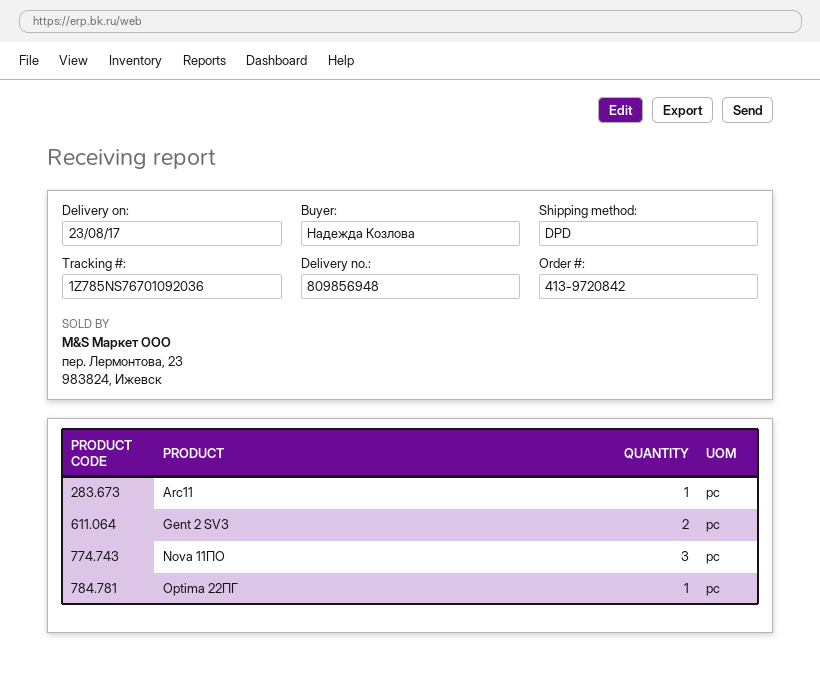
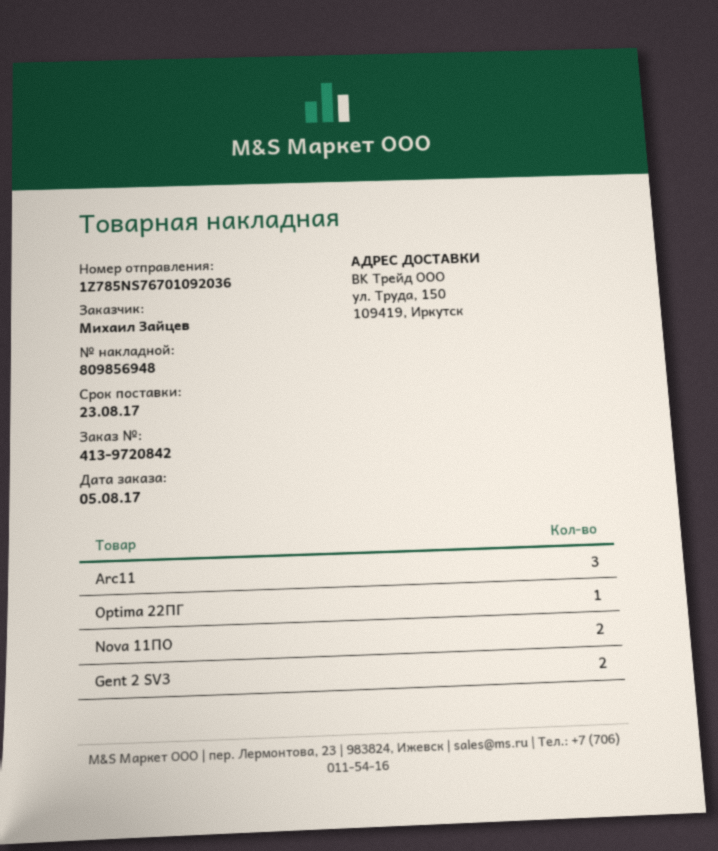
ordered by: Надежда Козлова -> Михаил Зайцев
Arc11: 1 -> 3
Nova 11ПО: 3 -> 2

